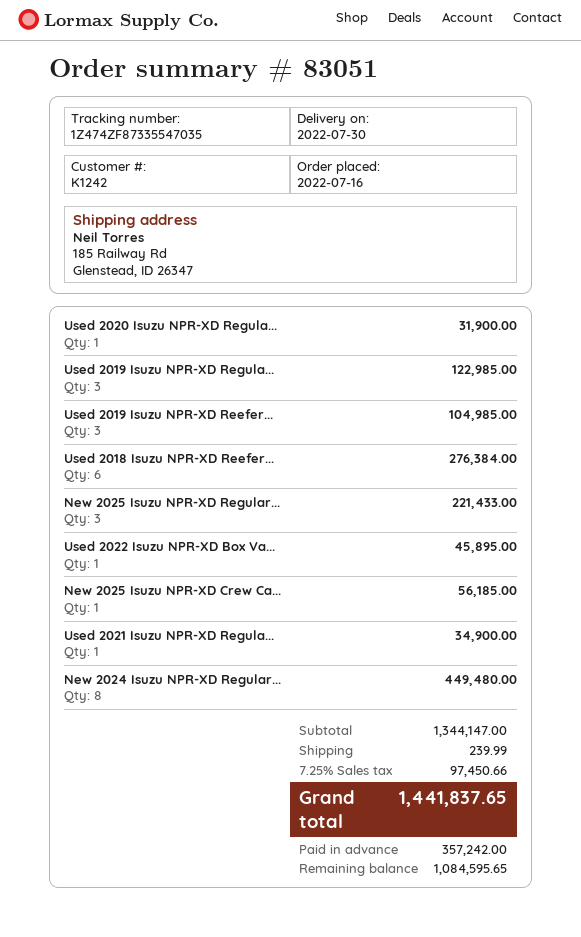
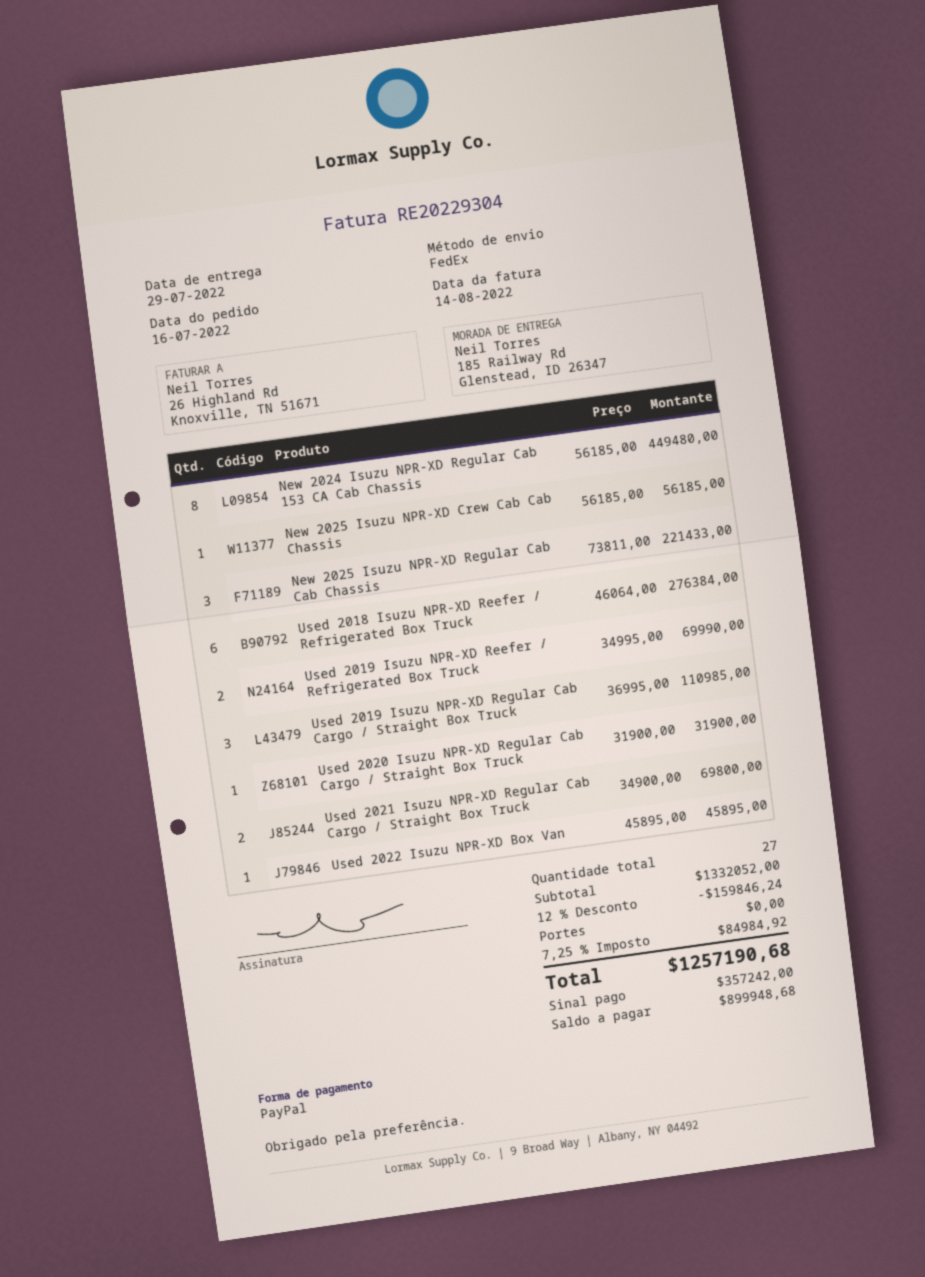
delivery date: 2022-07-30 -> 2022-07-29
Used 2019 Isuzu NPR-XD Regula...: 3 for 122985.00 -> 3 for 110985.00
Used 2019 Isuzu NPR-XD Reefer...: 3 for 104985.00 -> 2 for 69990.00
Used 2021 Isuzu NPR-XD Regula...: 1 for 34900.00 -> 2 for 69800.00
subtotal: 1344147.00 -> 1332052.00
discount: none -> 12% = 159846.24
shipping: 239.99 -> 0.00
tax: 7.25% = 97450.66 -> 7.25% = 84984.92
total: 1441837.65 -> 1257190.68
balance: 1084595.65 -> 899948.68

